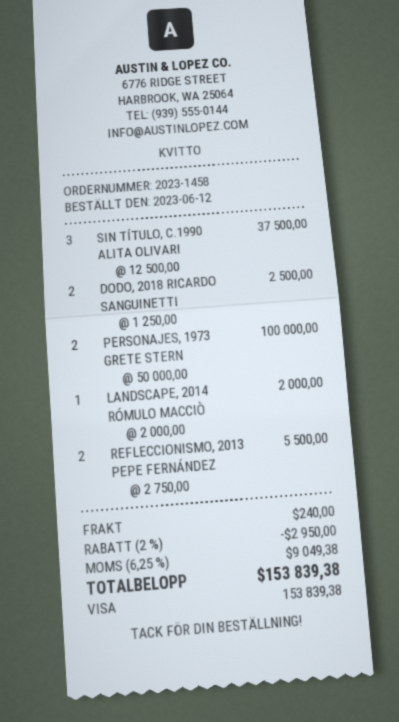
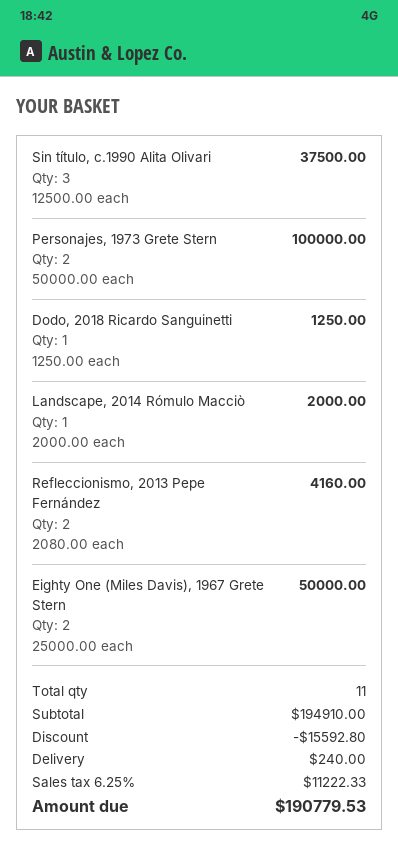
DODO, 2018 RICARDO SANGUINETTI: 2 x 1250.00 = 2500.00 -> 1 x 1250.00 = 1250.00
REFLECCIONISMO, 2013 PEPE FERNÁNDEZ: 2 x 2750.00 = 5500.00 -> 2 x 2080.00 = 4160.00
Eighty One (Miles Davis), 1967 Grete Stern: none -> 2 x 25000.00 = 50000.00
discount: 2950.00 -> 15592.80
tax: 6.25% = 9049.38 -> 6.25% = 11222.33
total: 153839.38 -> 190779.53

